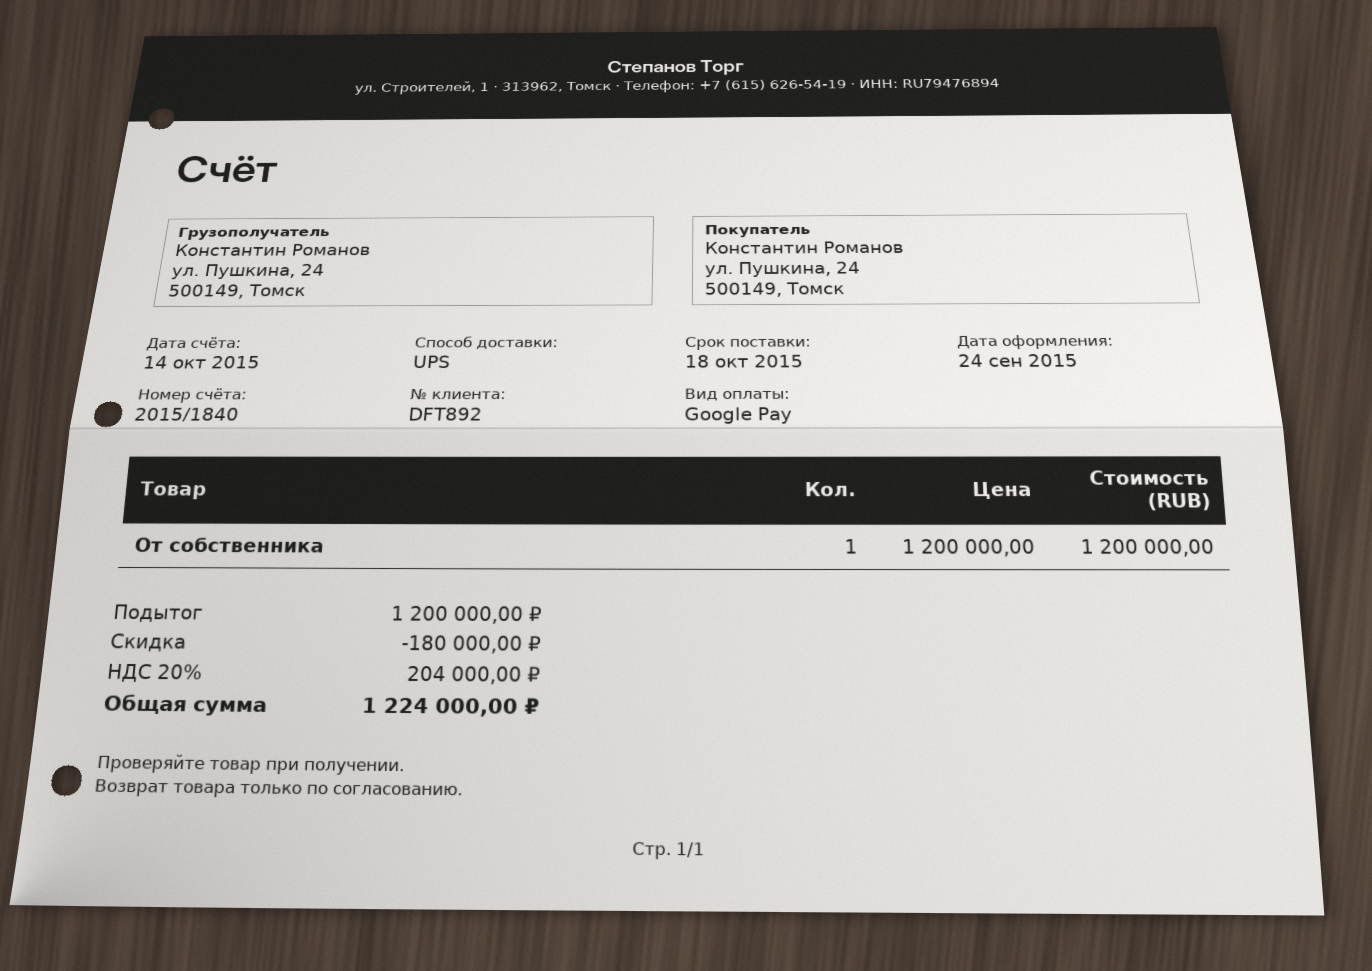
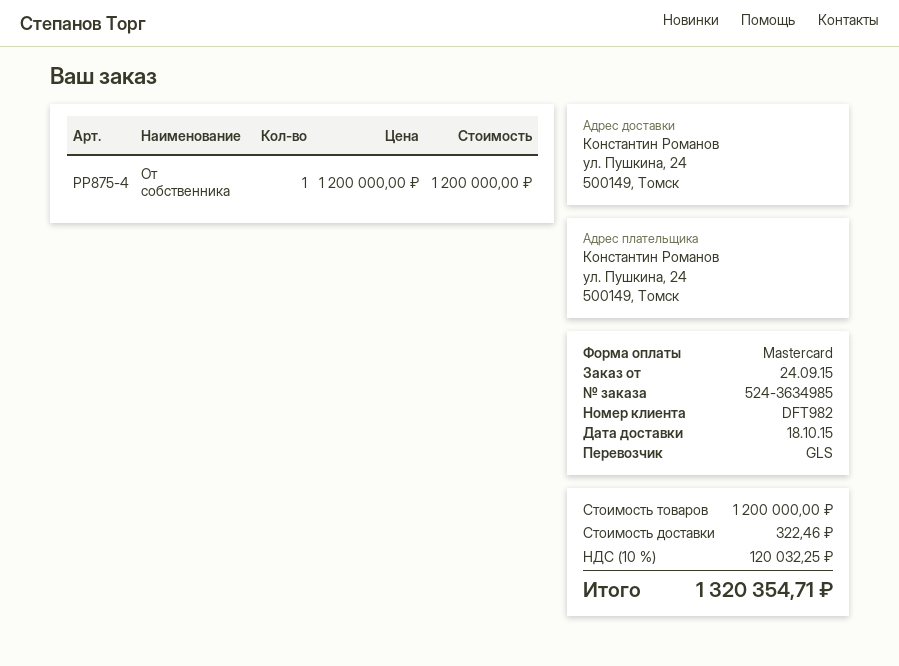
customer number: DFT892 -> DFT982
payment method: Google Pay -> Mastercard
shipping method: UPS -> GLS
discount: 180000.00 -> none
shipping: none -> 322.46
tax: 20% = 204000.00 -> 10% = 120032.25
total: 1224000.00 -> 1320354.71

